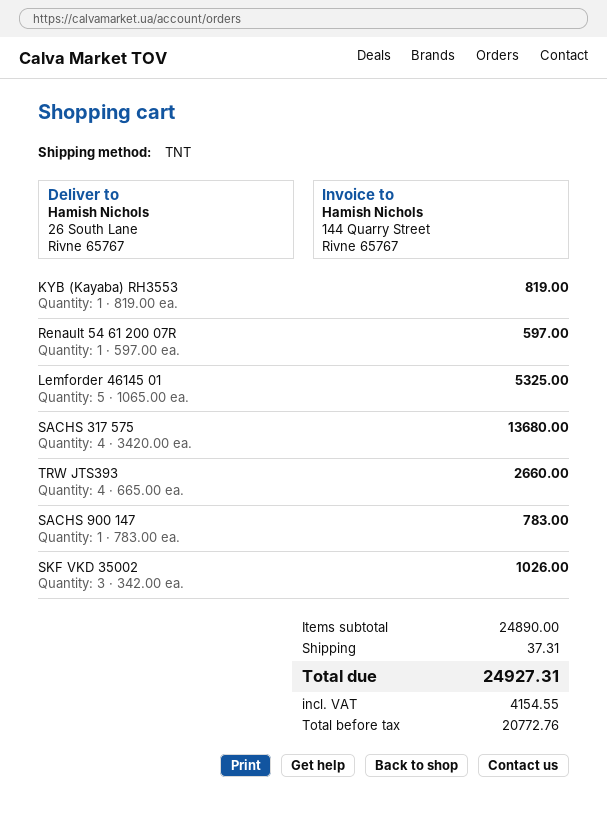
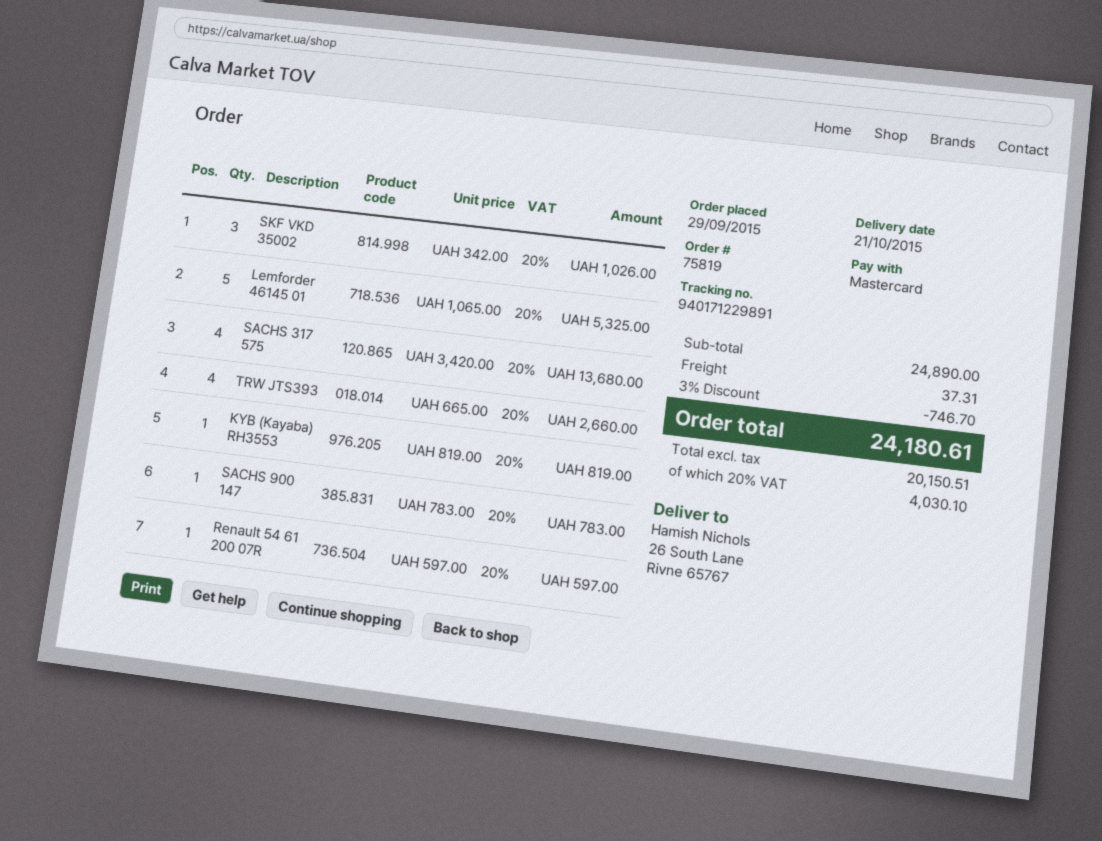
discount: none -> 3% = 746.70
net: 20772.76 -> 20150.51
tax: 4154.55 -> 4030.10
total: 24927.31 -> 24180.61

